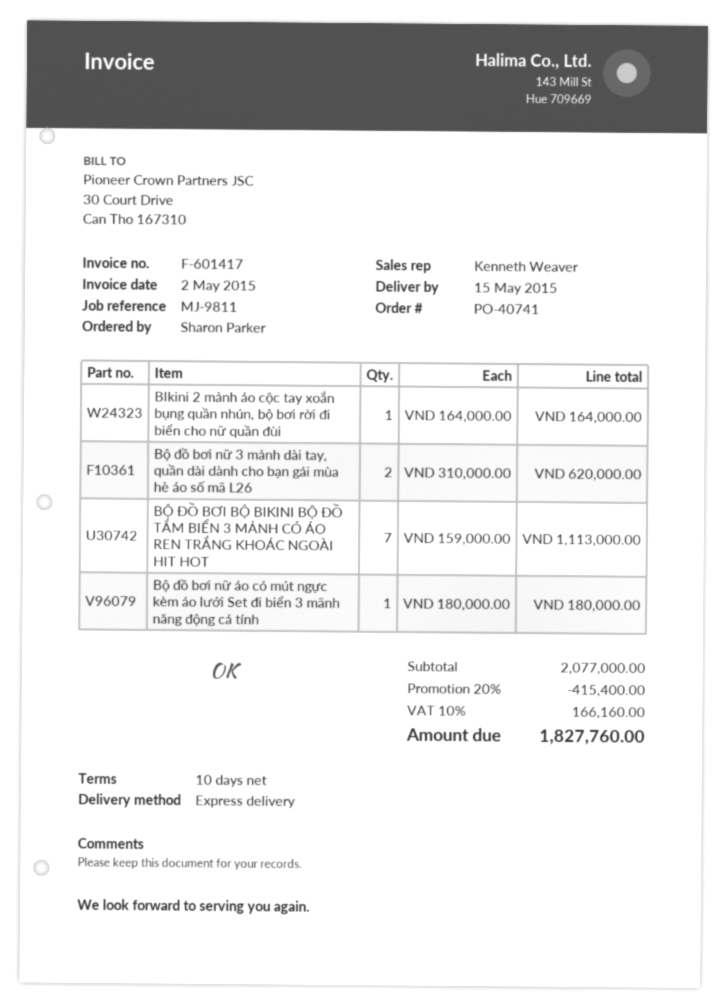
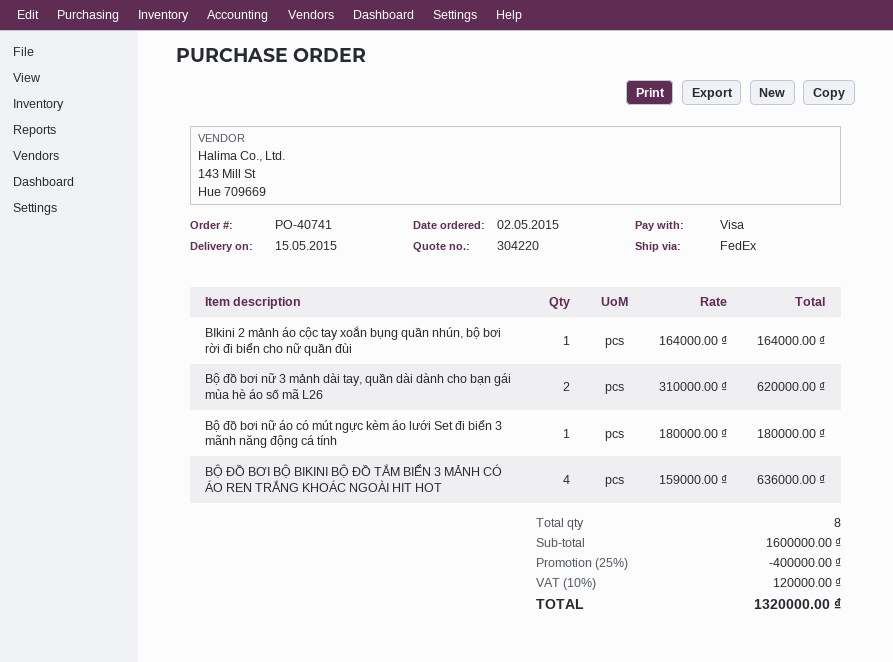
shipping method: express -> FedEx
BỘ ĐỒ BƠI BỘ BIKINI BỘ ĐỒ TẮM BIỂN 3 MẢNH CÓ ÁO REN TRẮNG KHOÁC NGOÀI HIT HOT: 7 x 159000.00 = 1113000.00 -> 4 x 159000.00 = 636000.00
subtotal: 2077000.00 -> 1600000.00
discount: 20% = 415400.00 -> 25% = 400000.00
tax: 10% = 166160.00 -> 10% = 120000.00
total: 1827760.00 -> 1320000.00

